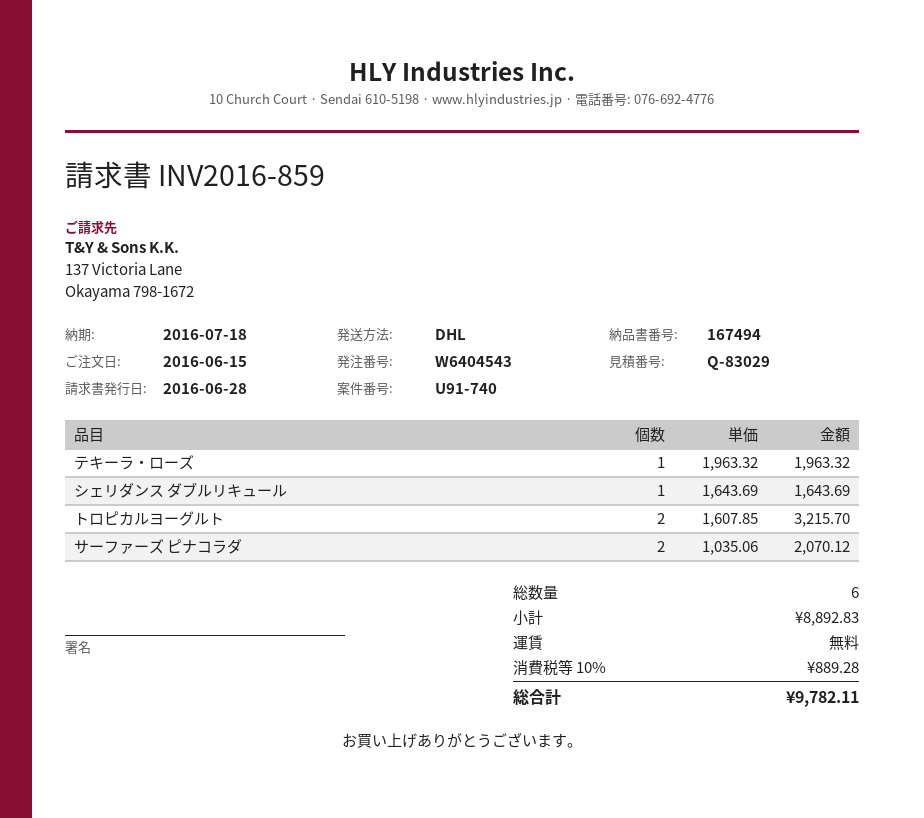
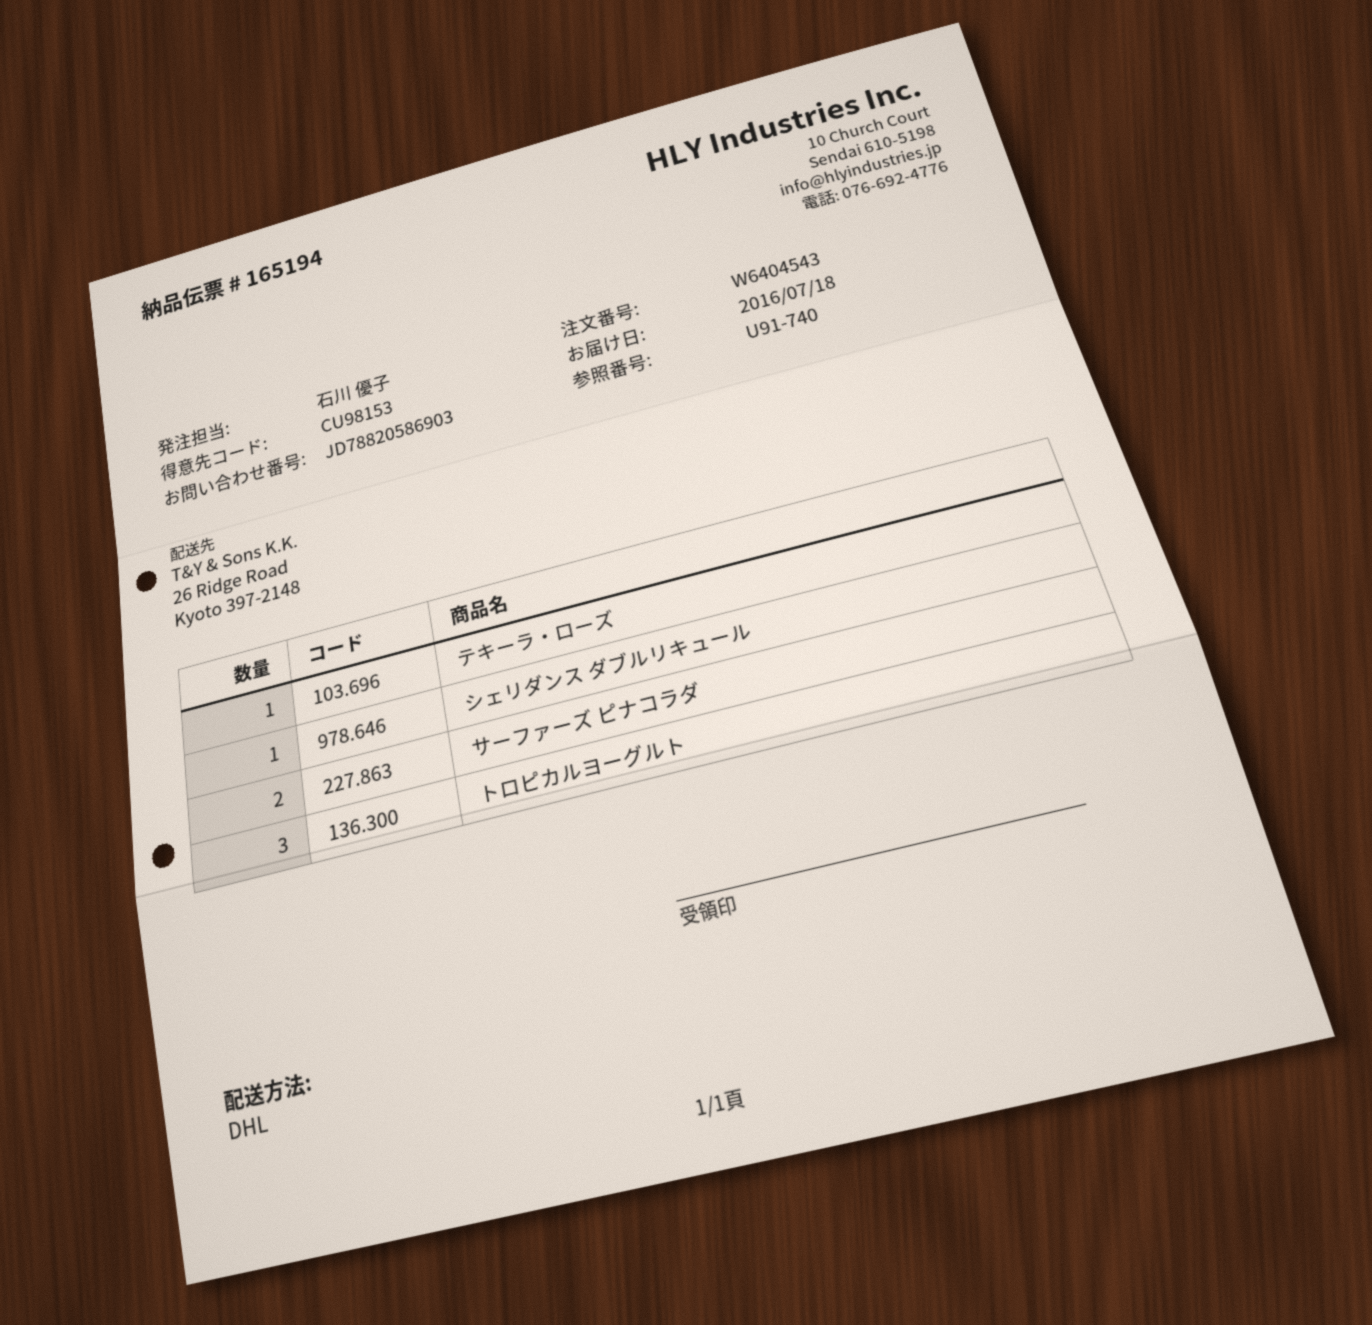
delivery note number: 167494 -> 165194
トロピカルヨーグルト: 2 -> 3

